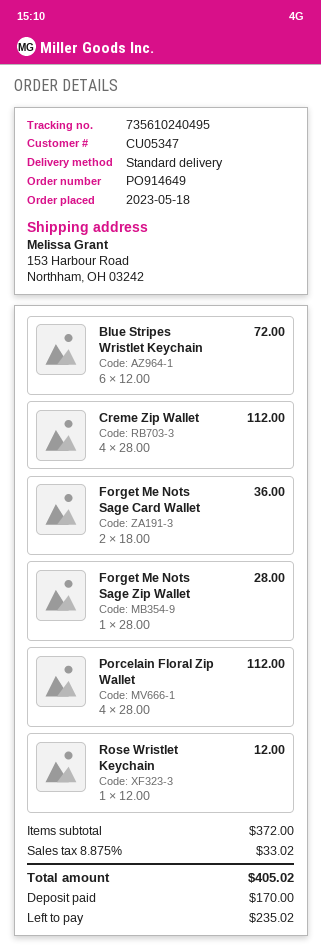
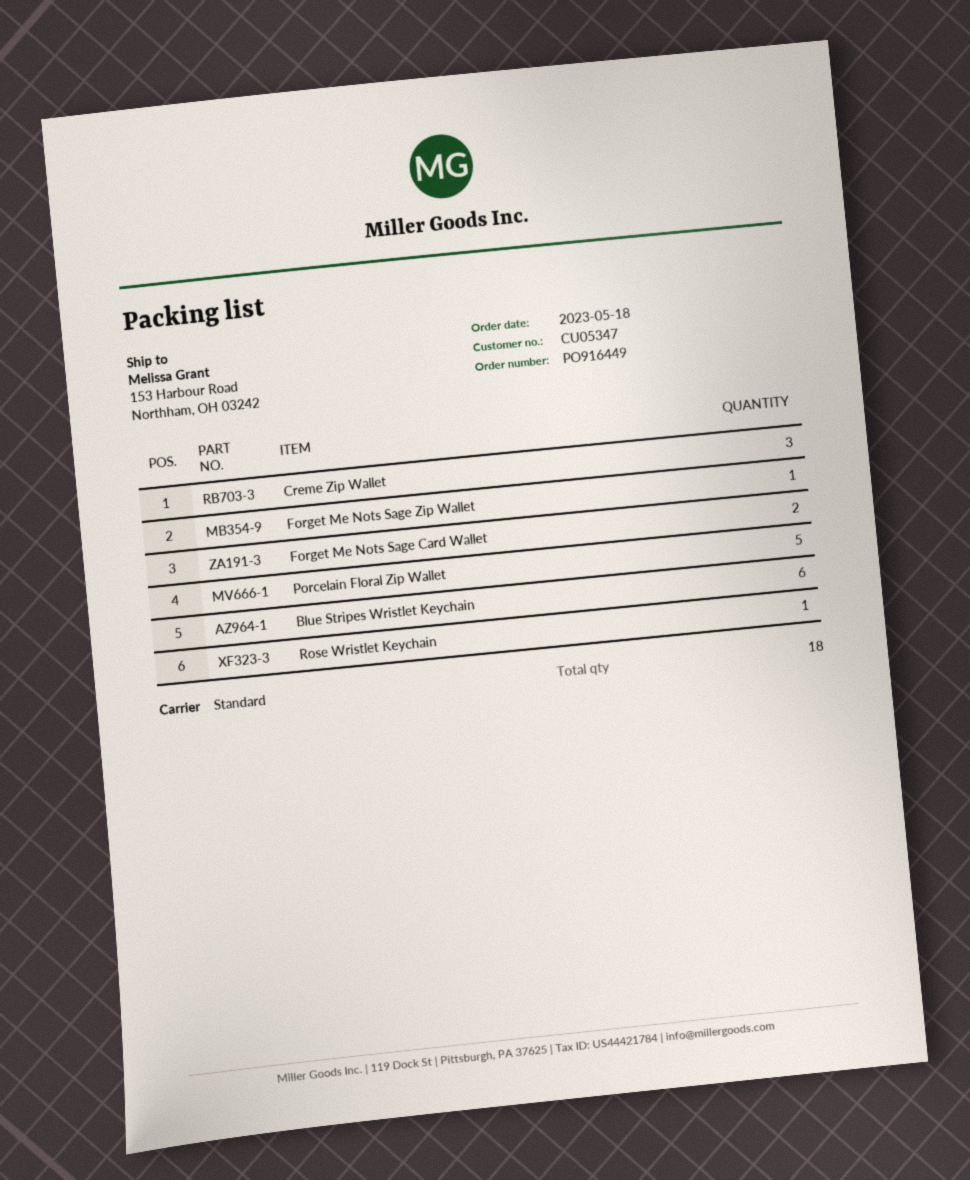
order number: PO914649 -> PO916449
Creme Zip Wallet: 4 -> 3
Porcelain Floral Zip Wallet: 4 -> 5

